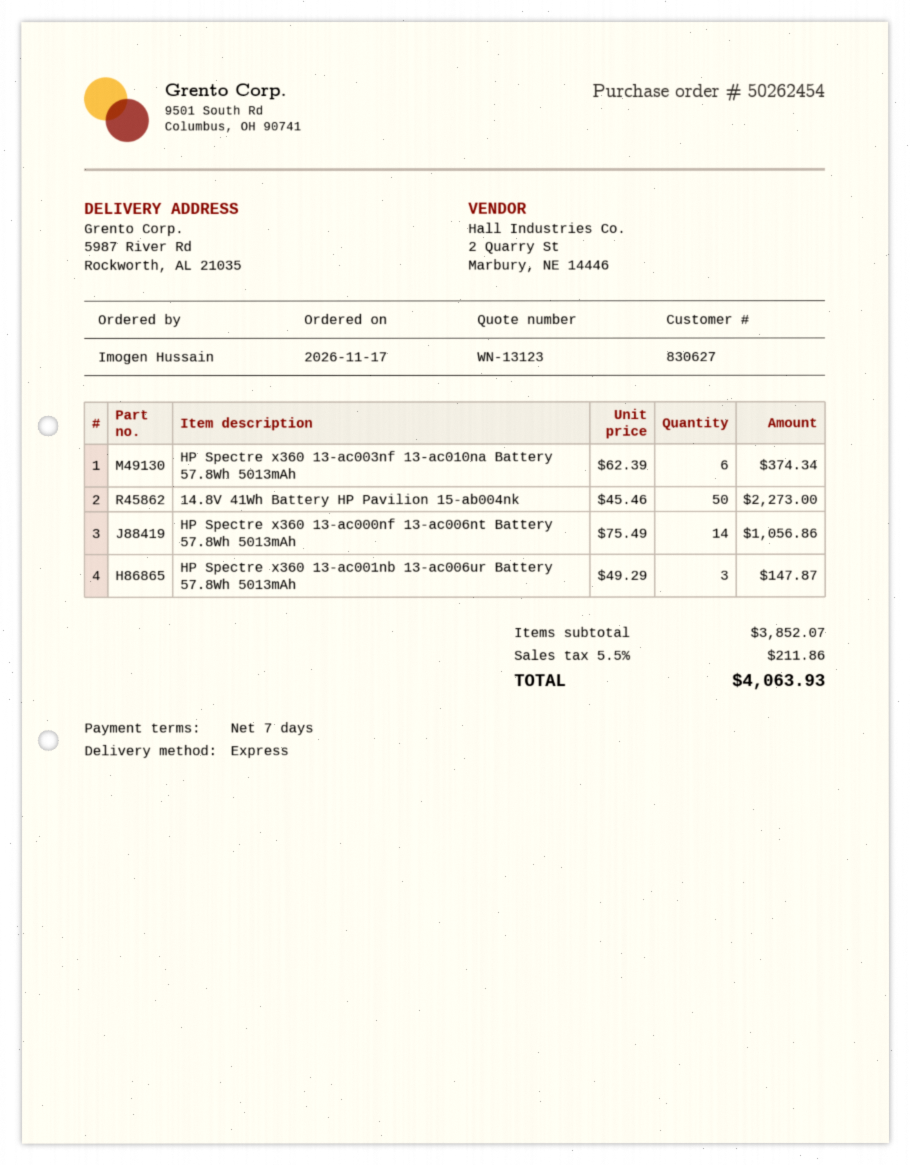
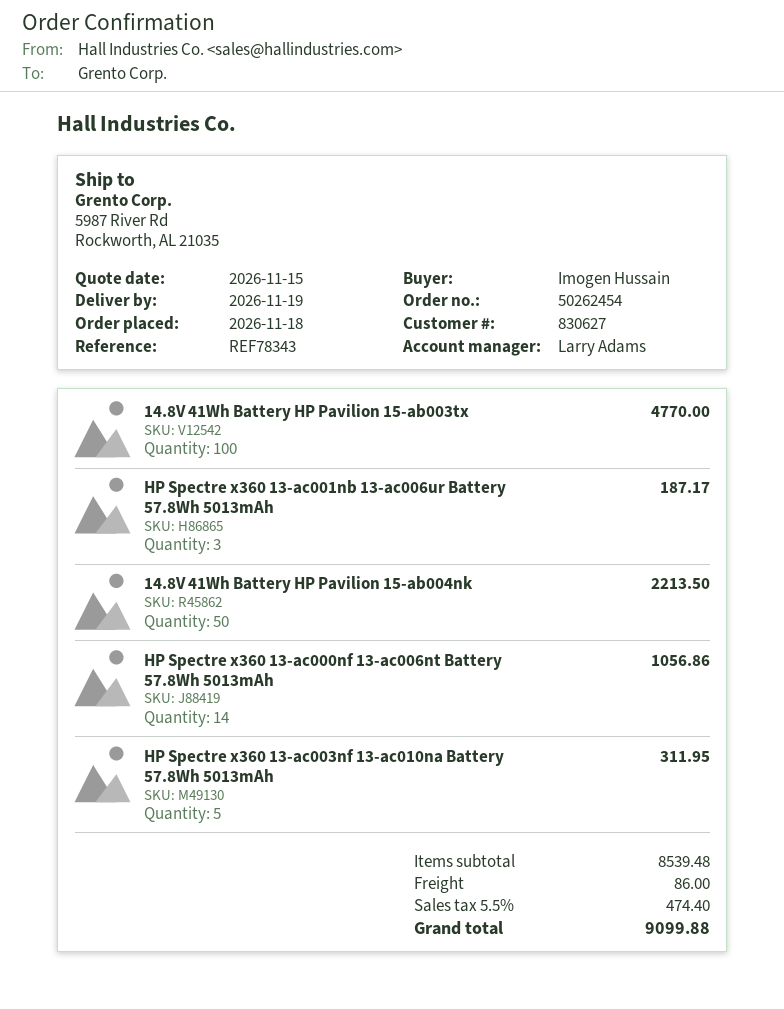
order date: 2026-11-17 -> 2026-11-18
HP Spectre x360 13-ac003nf 13-ac010na Battery 57.8Wh 5013mAh: 6 for 374.34 -> 5 for 311.95
14.8V 41Wh Battery HP Pavilion 15-ab004nk: 50 for 2273.00 -> 50 for 2213.50
HP Spectre x360 13-ac001nb 13-ac006ur Battery 57.8Wh 5013mAh: 3 for 147.87 -> 3 for 187.17
14.8V 41Wh Battery HP Pavilion 15-ab003tx: none -> 100 for 4770.00
subtotal: 3852.07 -> 8539.48
shipping: none -> 86.00
tax: 5.5% = 211.86 -> 5.5% = 474.40
total: 4063.93 -> 9099.88

